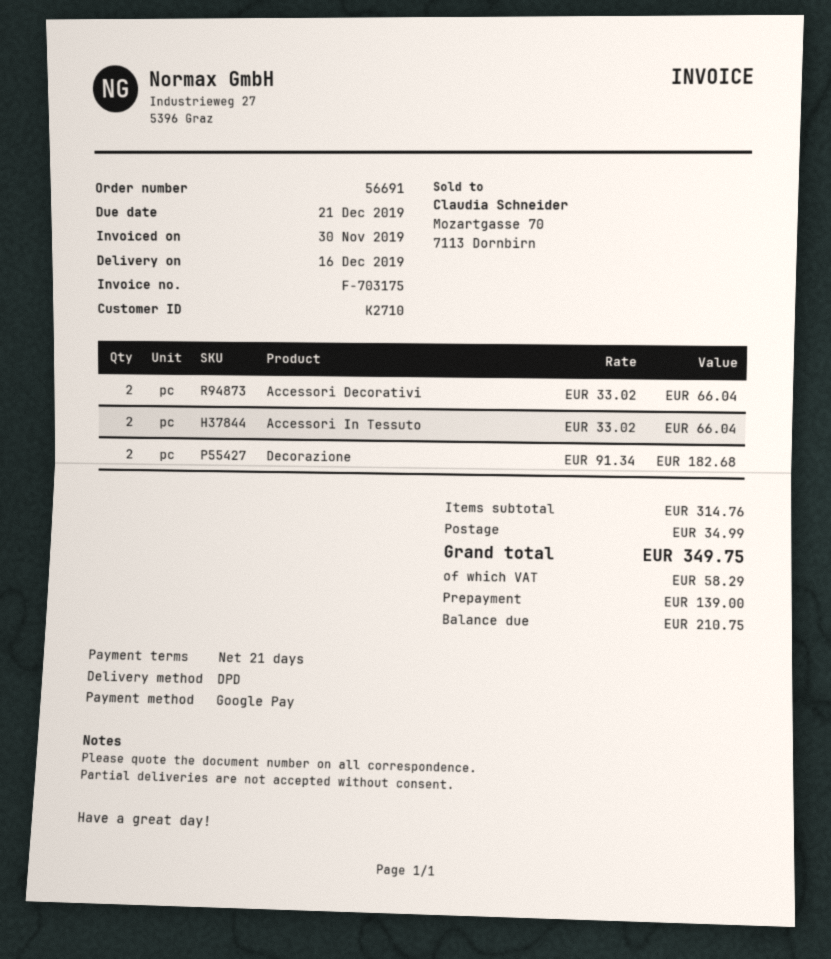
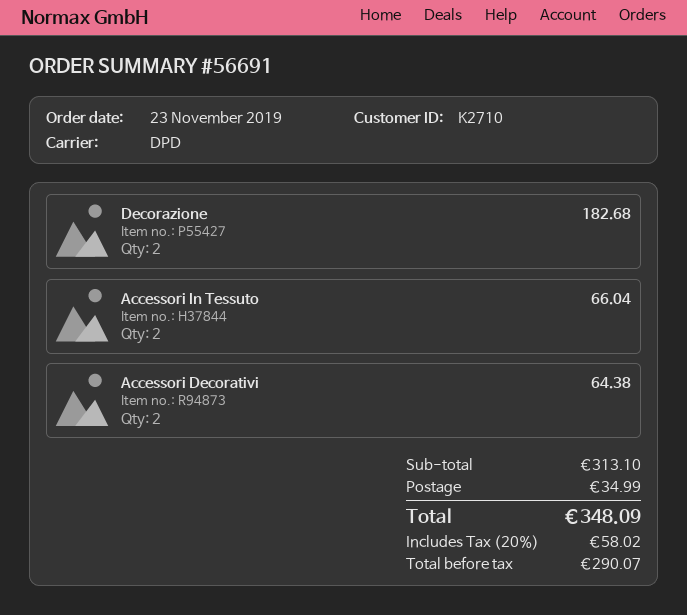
Accessori Decorativi: 2 for 66.04 -> 2 for 64.38
subtotal: 314.76 -> 313.10
tax: 58.29 -> 58.02
total: 349.75 -> 348.09

